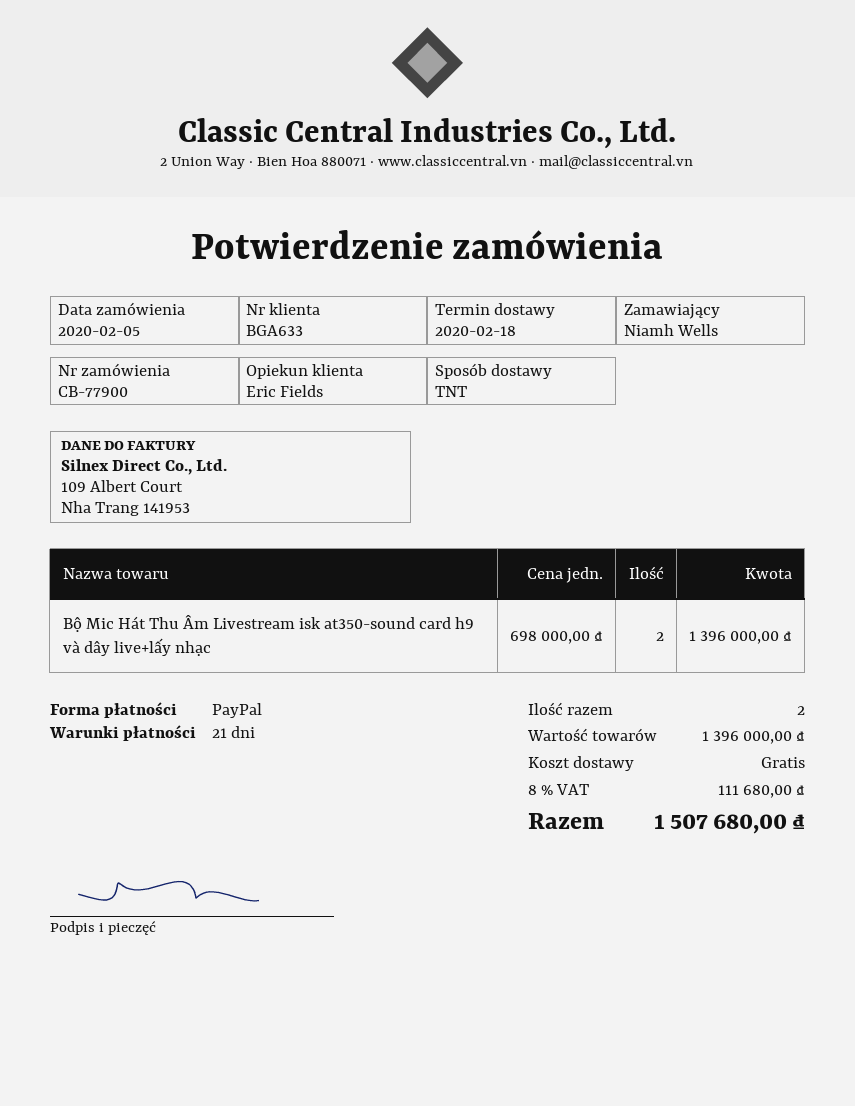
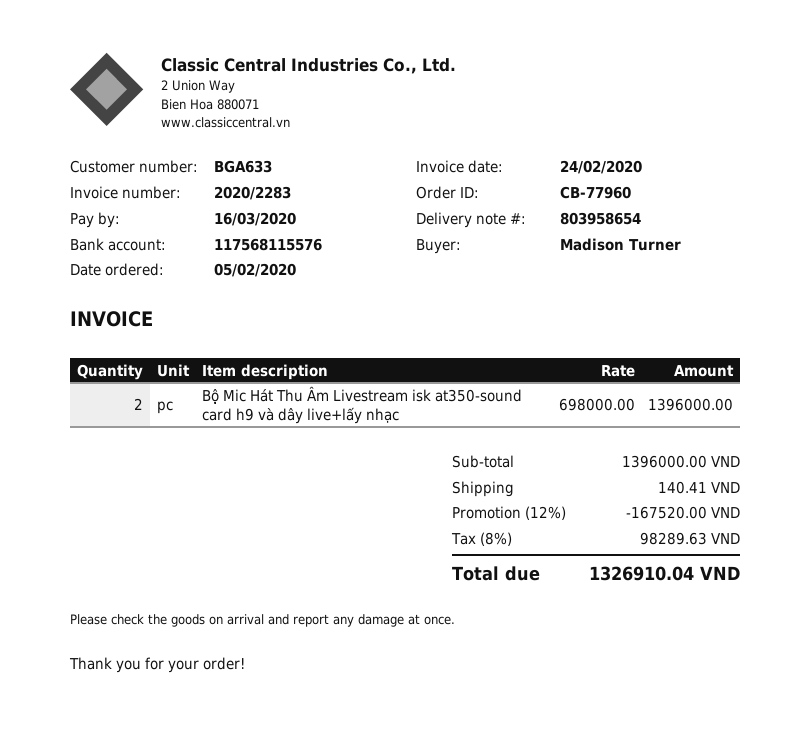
order number: CB-77900 -> CB-77960
ordered by: Niamh Wells -> Madison Turner
discount: none -> 12% = 167520.00
shipping: 0.00 -> 140.41
tax: 8% = 111680.00 -> 8% = 98289.63
total: 1507680.00 -> 1326910.04

